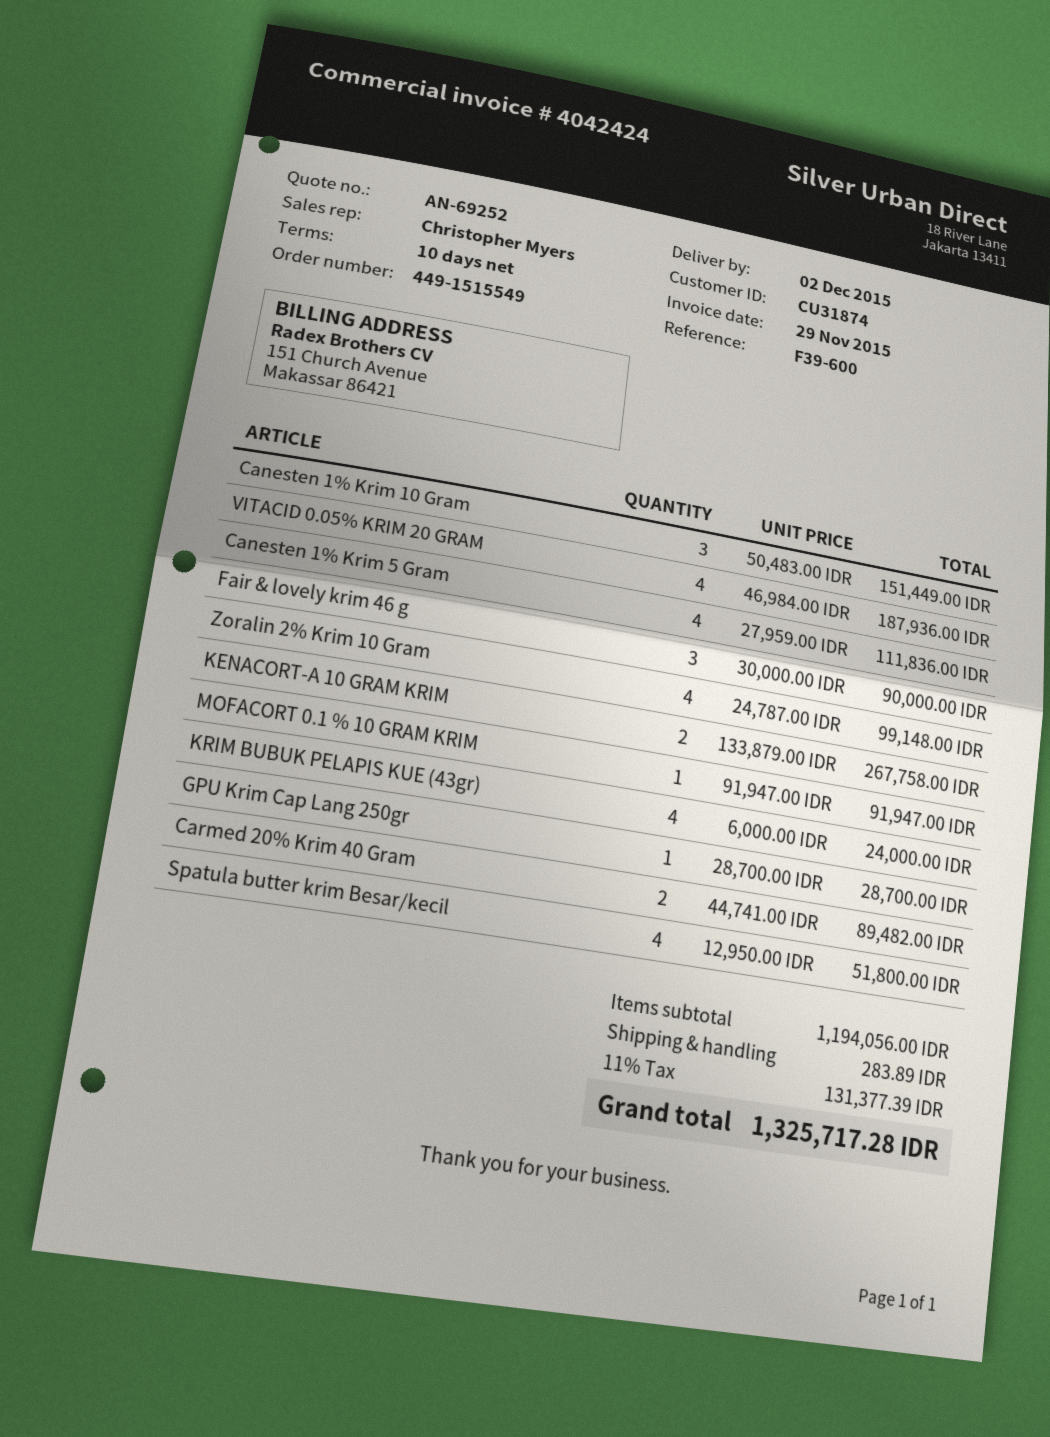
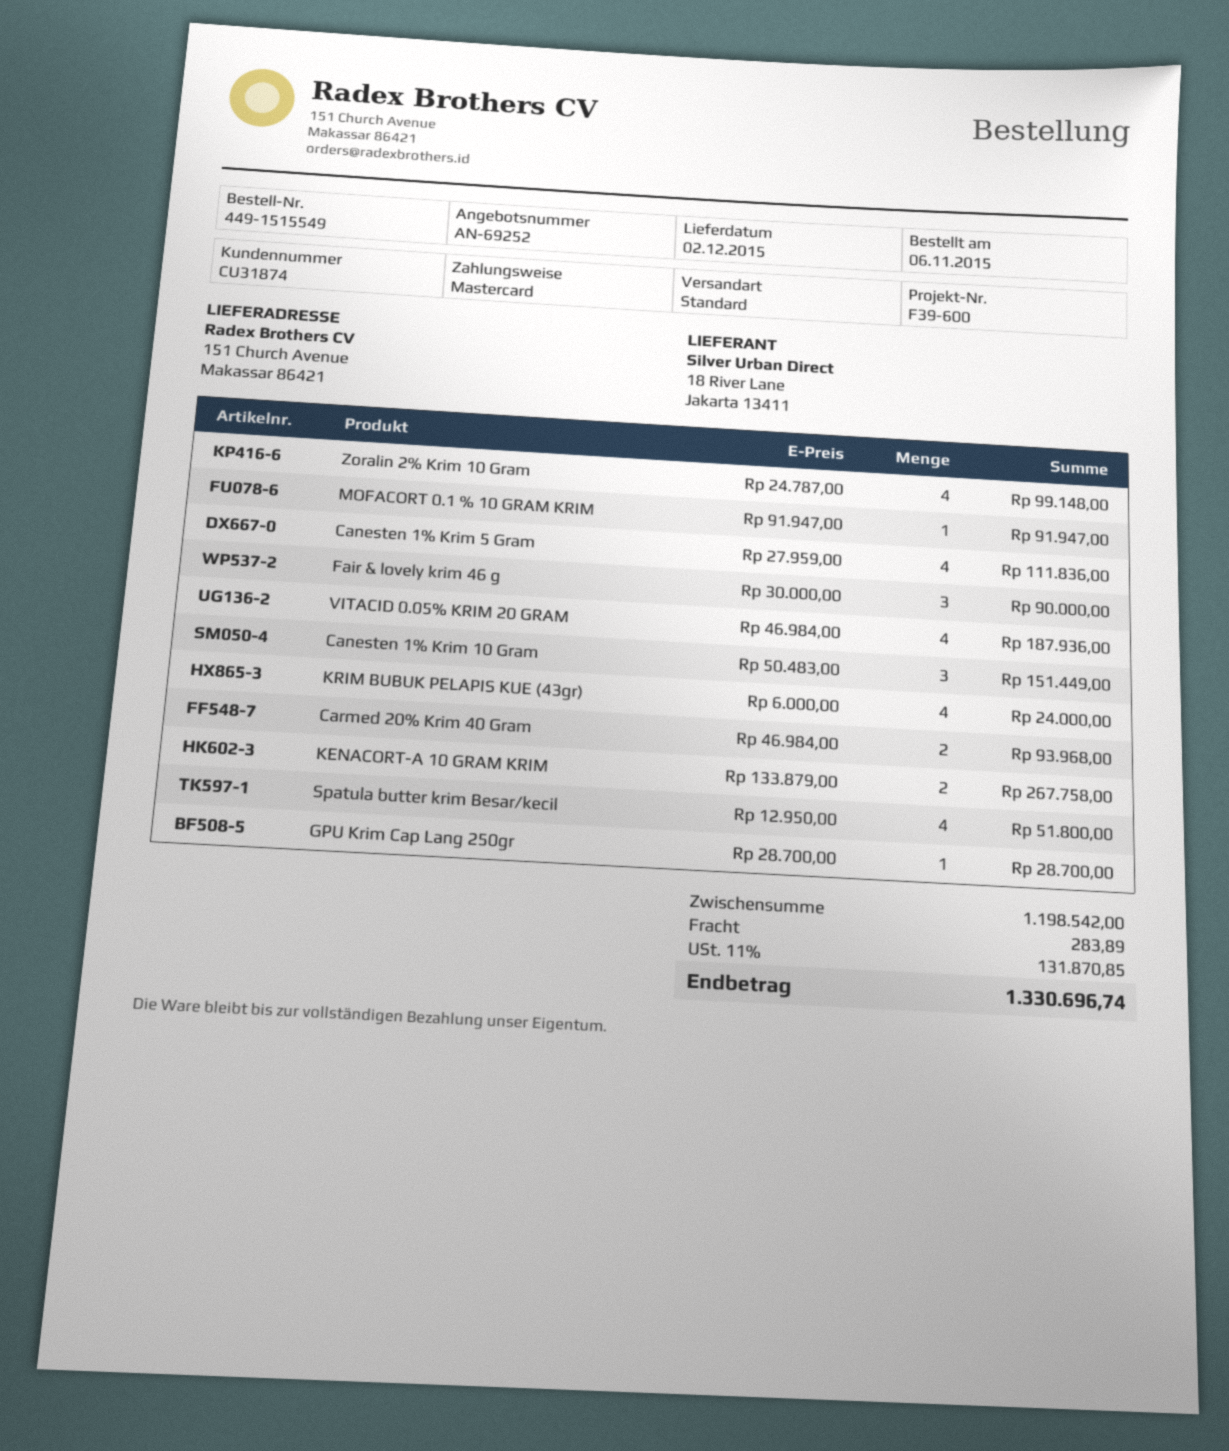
Carmed 20% Krim 40 Gram: 2 x 44741.00 = 89482.00 -> 2 x 46984.00 = 93968.00
subtotal: 1194056.00 -> 1198542.00
tax: 11% = 131377.39 -> 11% = 131870.85
total: 1325717.28 -> 1330696.74

